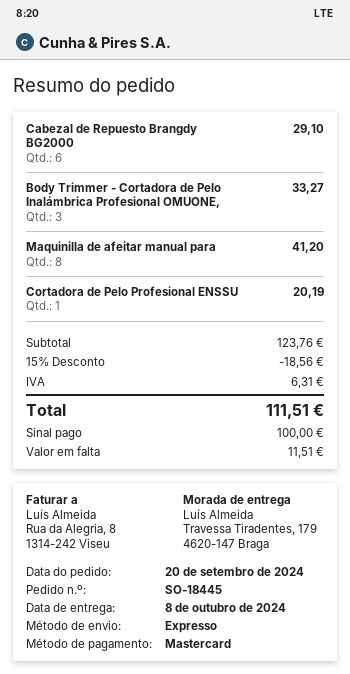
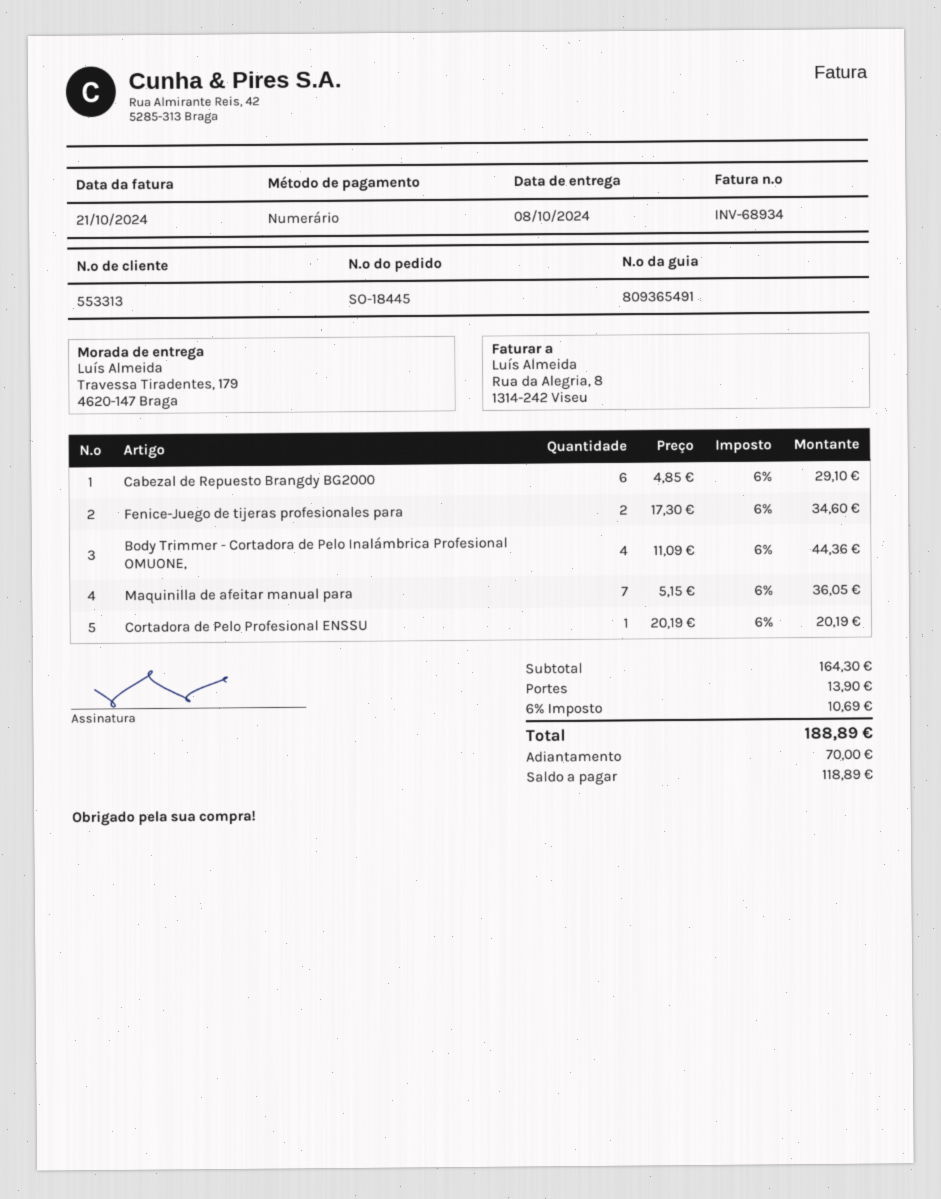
payment method: Mastercard -> cash
Body Trimmer - Cortadora de Pelo Inalámbrica Profesional OMUONE,: 3 for 33.27 -> 4 for 44.36
Maquinilla de afeitar manual para: 8 for 41.20 -> 7 for 36.05
Fenice-Juego de tijeras profesionales para: none -> 2 for 34.60
subtotal: 123.76 -> 164.30
discount: 15% = 18.56 -> none
shipping: none -> 13.90
tax: 6.31 -> 10.69
total: 111.51 -> 188.89
deposit: 100.00 -> 70.00
balance: 11.51 -> 118.89

